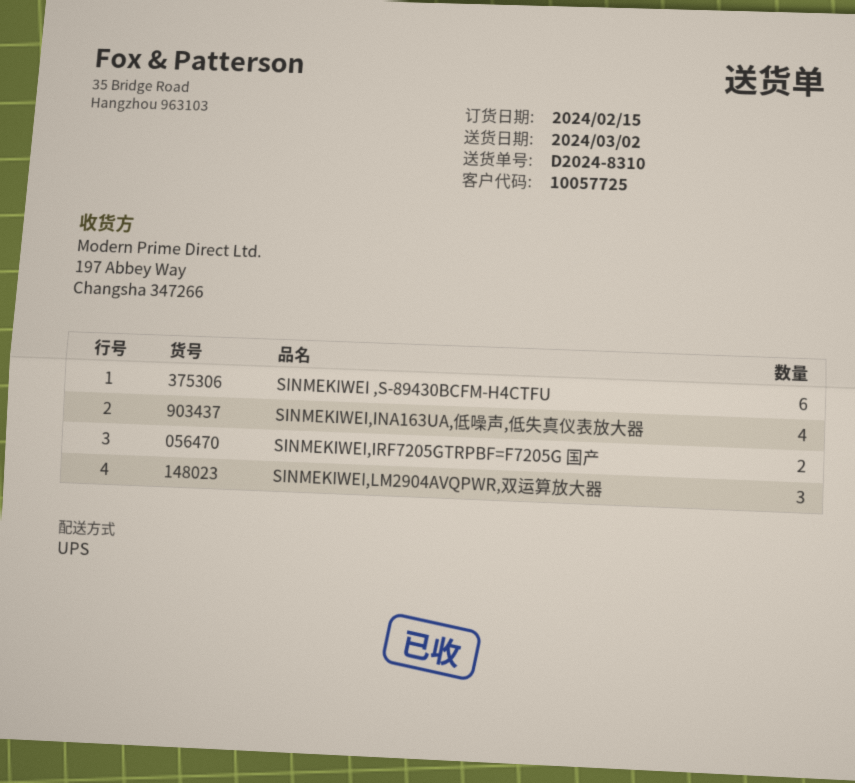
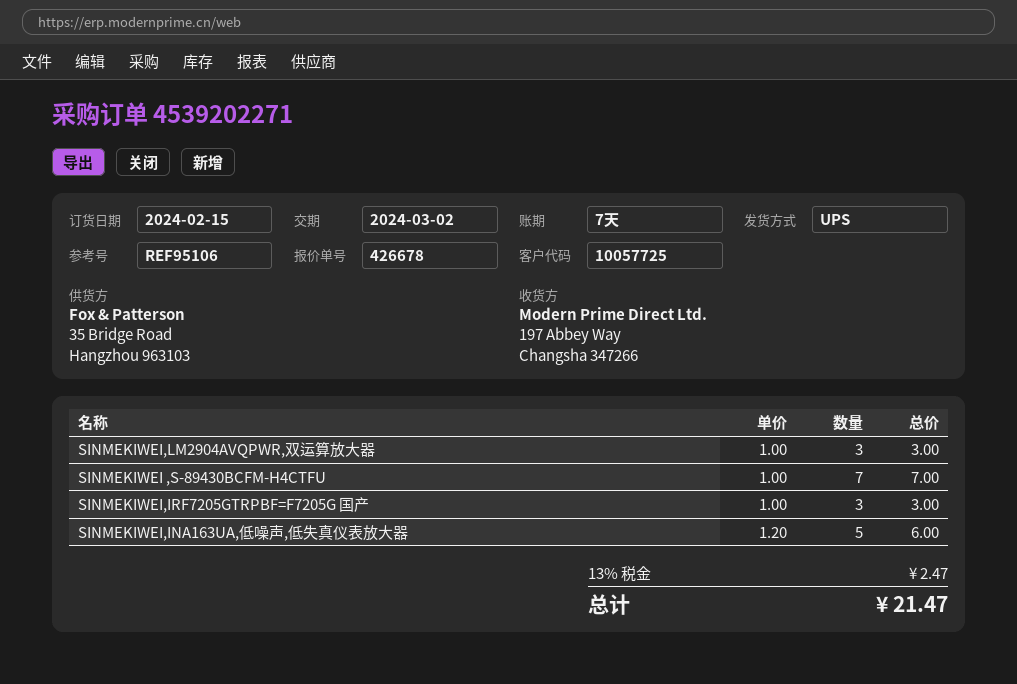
SINMEKIWEI ,S-89430BCFM-H4CTFU: 6 -> 7
SINMEKIWEI,INA163UA,低噪声,低失真仪表放大器: 4 -> 5
SINMEKIWEI,IRF7205GTRPBF=F7205G 国产: 2 -> 3

